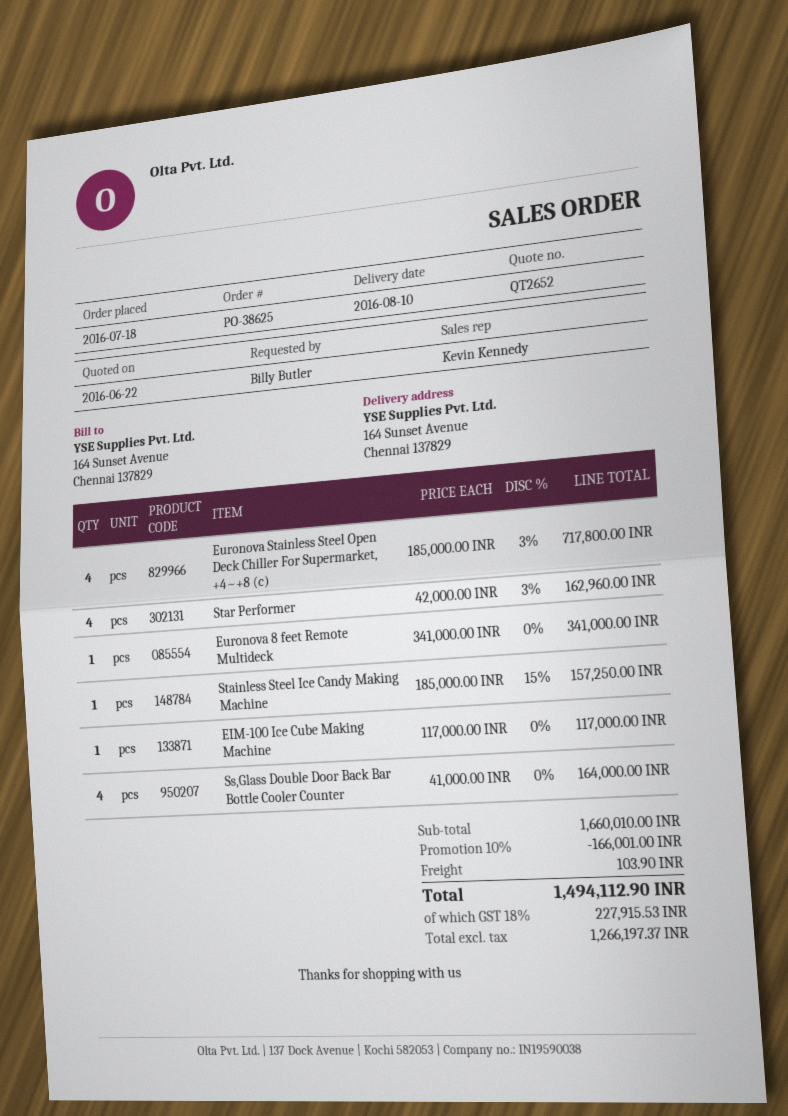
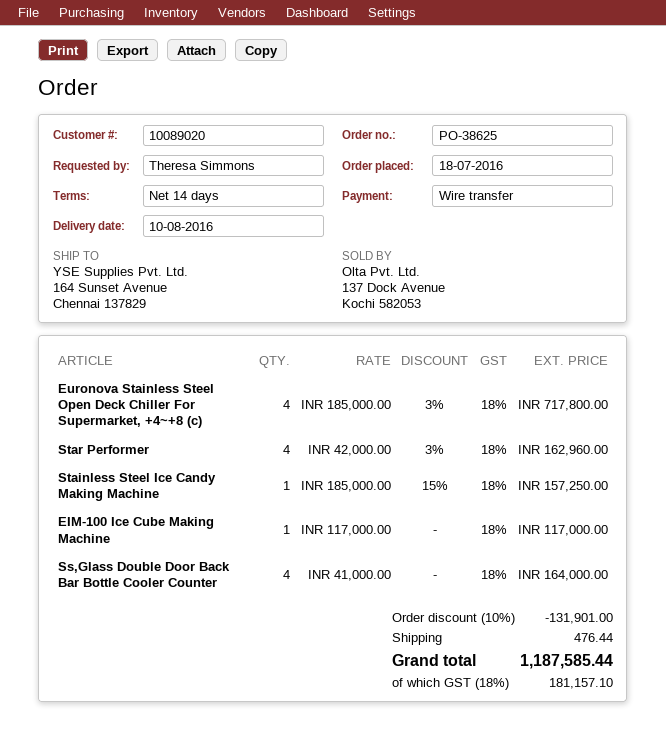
ordered by: Billy Butler -> Theresa Simmons
Euronova 8 feet Remote Multideck: 1 x 341000.00 = 341000.00 -> none
discount: 10% = 166001.00 -> 10% = 131901.00
shipping: 103.90 -> 476.44
tax: 18% = 227915.53 -> 18% = 181157.10
total: 1494112.90 -> 1187585.44

